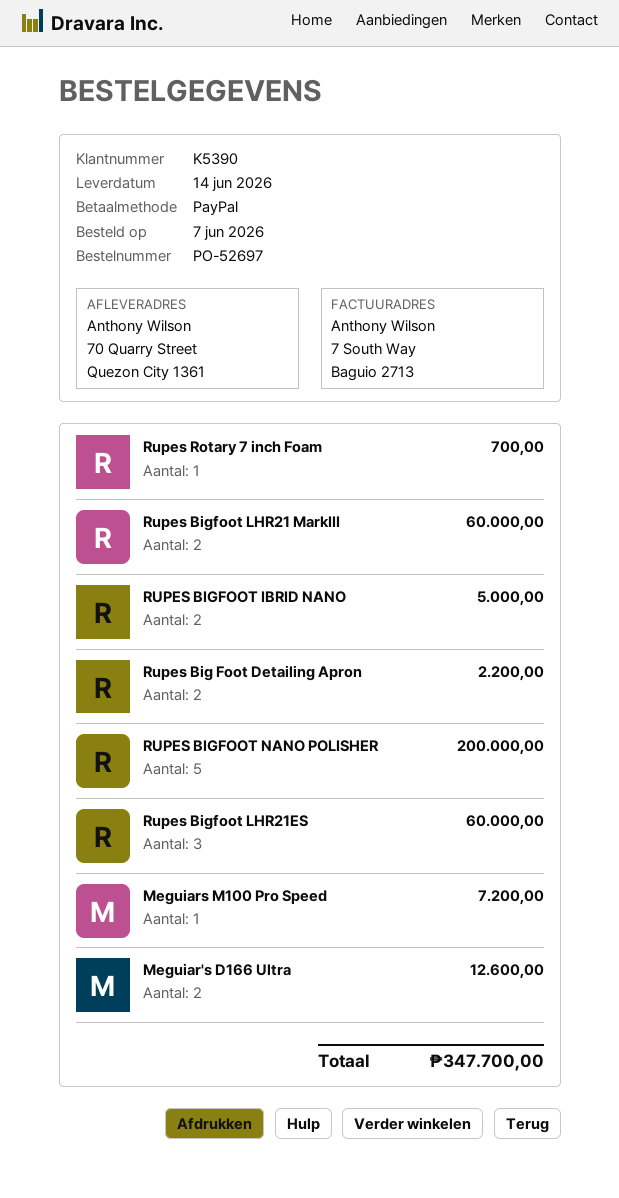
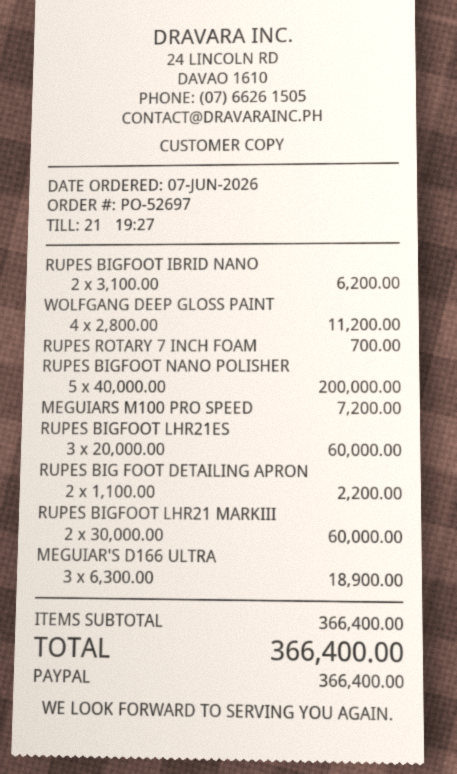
RUPES BIGFOOT IBRID NANO: 2 for 5000.00 -> 2 for 6200.00
Meguiar's D166 Ultra: 2 for 12600.00 -> 3 for 18900.00
WOLFGANG DEEP GLOSS PAINT: none -> 4 for 11200.00
total: 347700.00 -> 366400.00

